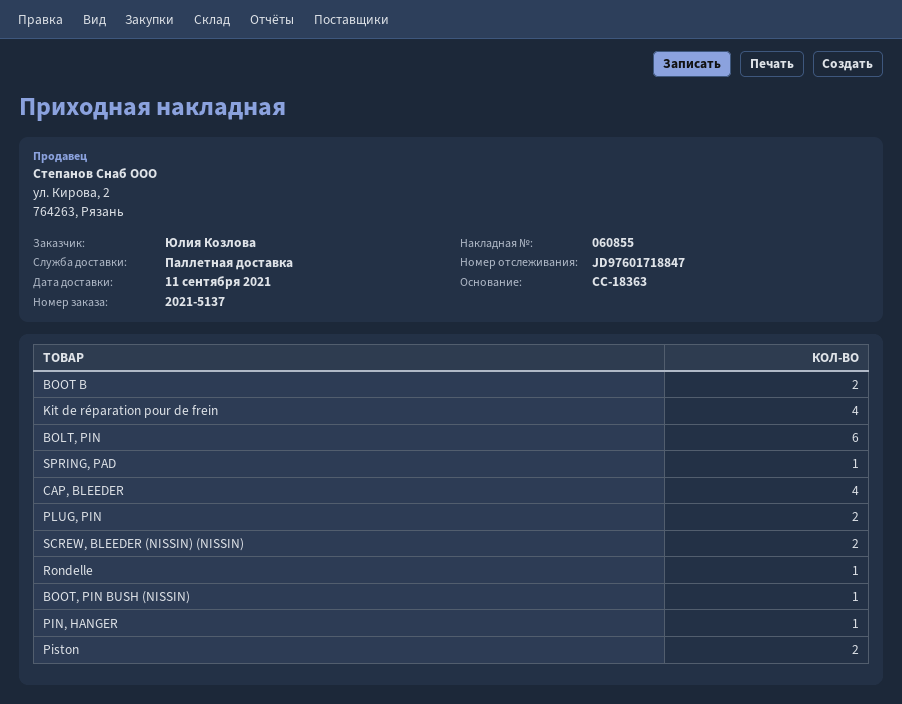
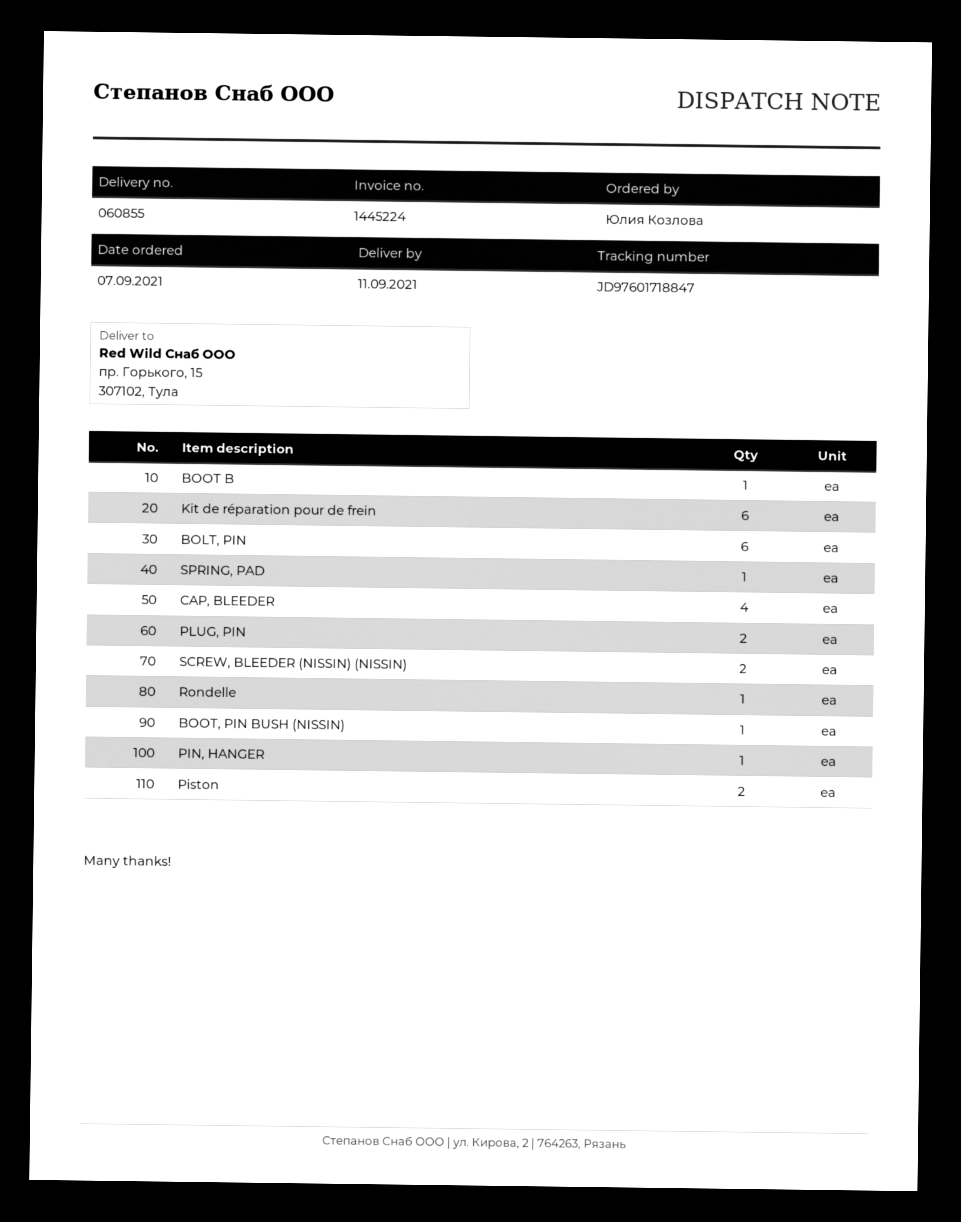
BOOT B: 2 -> 1
Kit de réparation pour de frein: 4 -> 6

